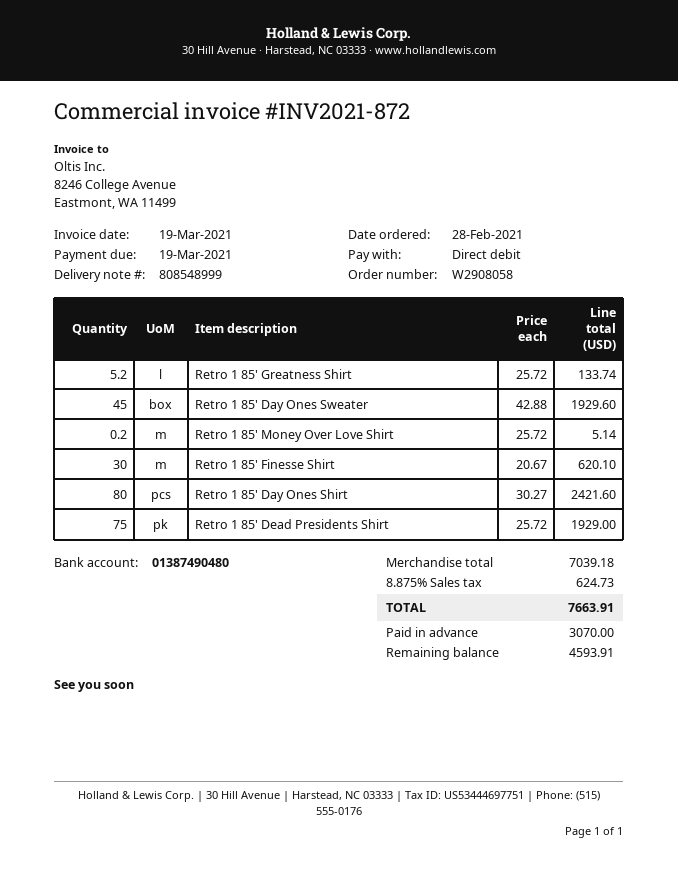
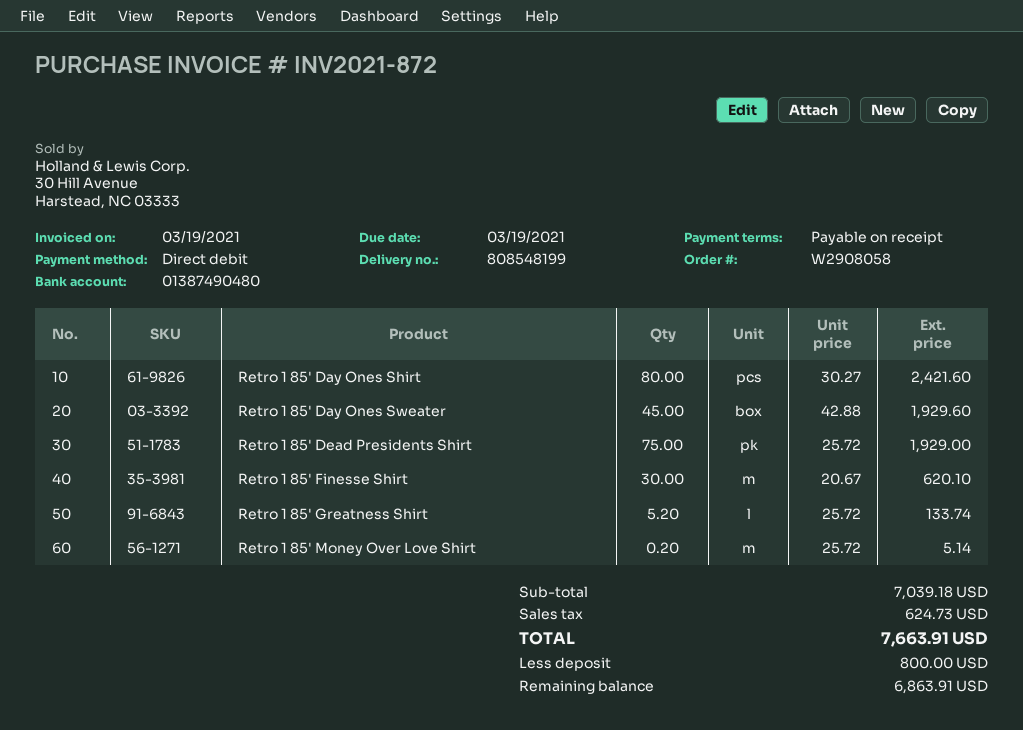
delivery note number: 808548999 -> 808548199
deposit: 3070.00 -> 800.00
balance: 4593.91 -> 6863.91

